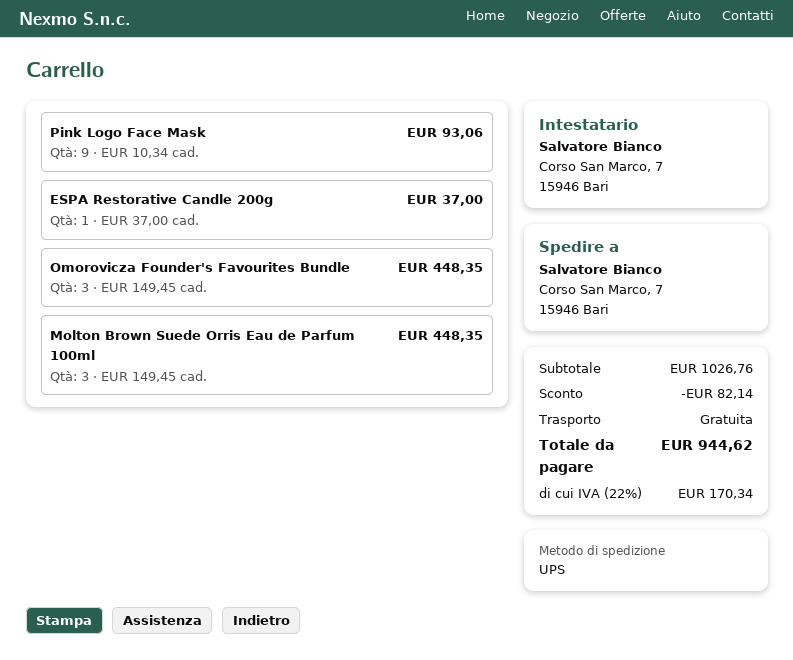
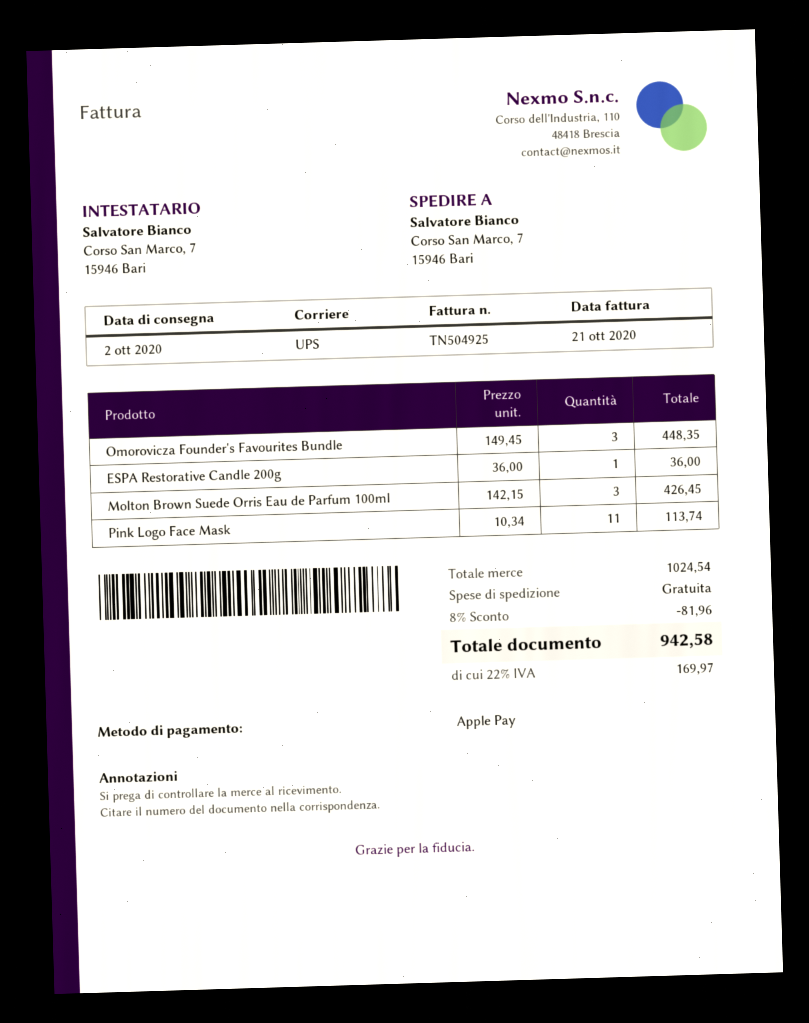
Pink Logo Face Mask: 9 x 10.34 = 93.06 -> 11 x 10.34 = 113.74
ESPA Restorative Candle 200g: 1 x 37.00 = 37.00 -> 1 x 36.00 = 36.00
Molton Brown Suede Orris Eau de Parfum 100ml: 3 x 149.45 = 448.35 -> 3 x 142.15 = 426.45
subtotal: 1026.76 -> 1024.54
discount: 82.14 -> 81.96
tax: 22% = 170.34 -> 22% = 169.97
total: 944.62 -> 942.58

